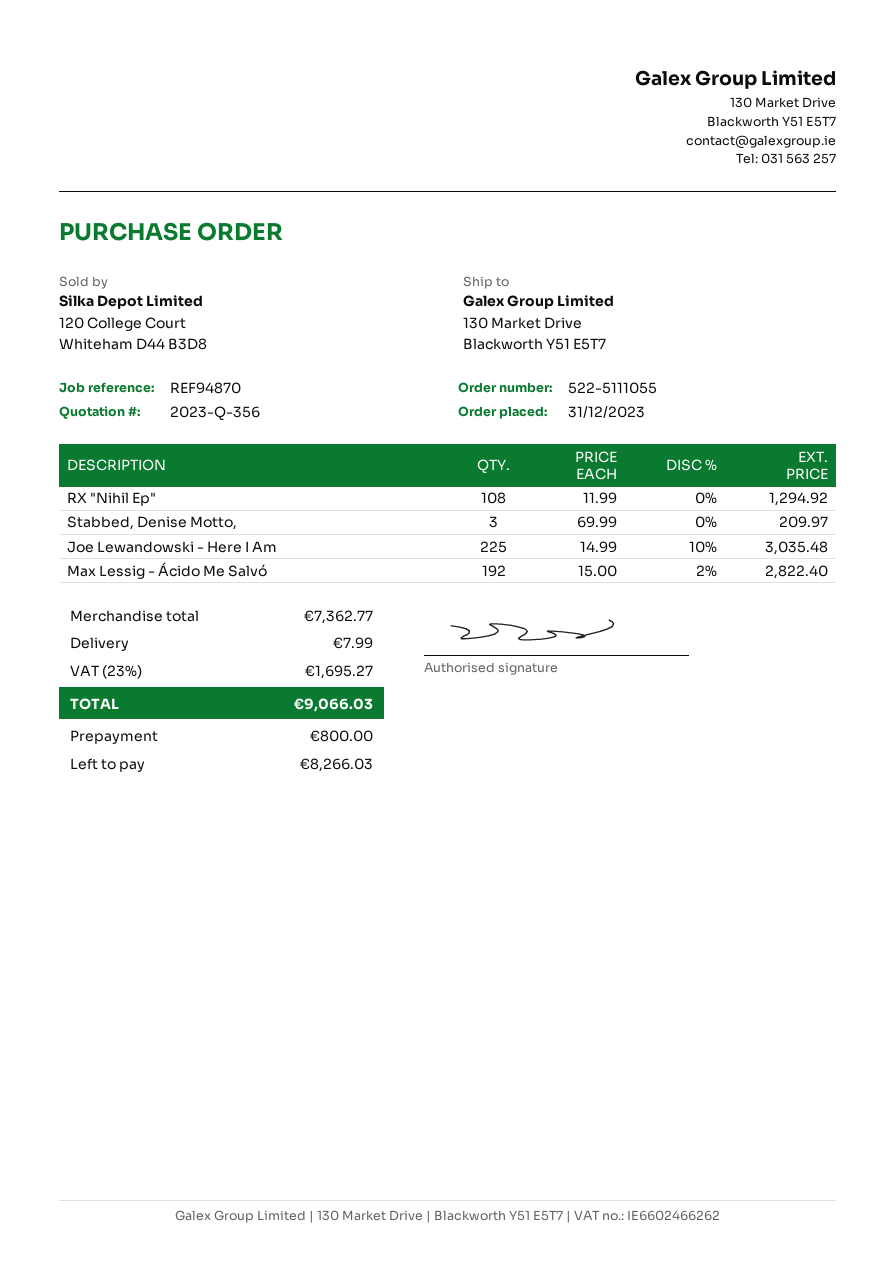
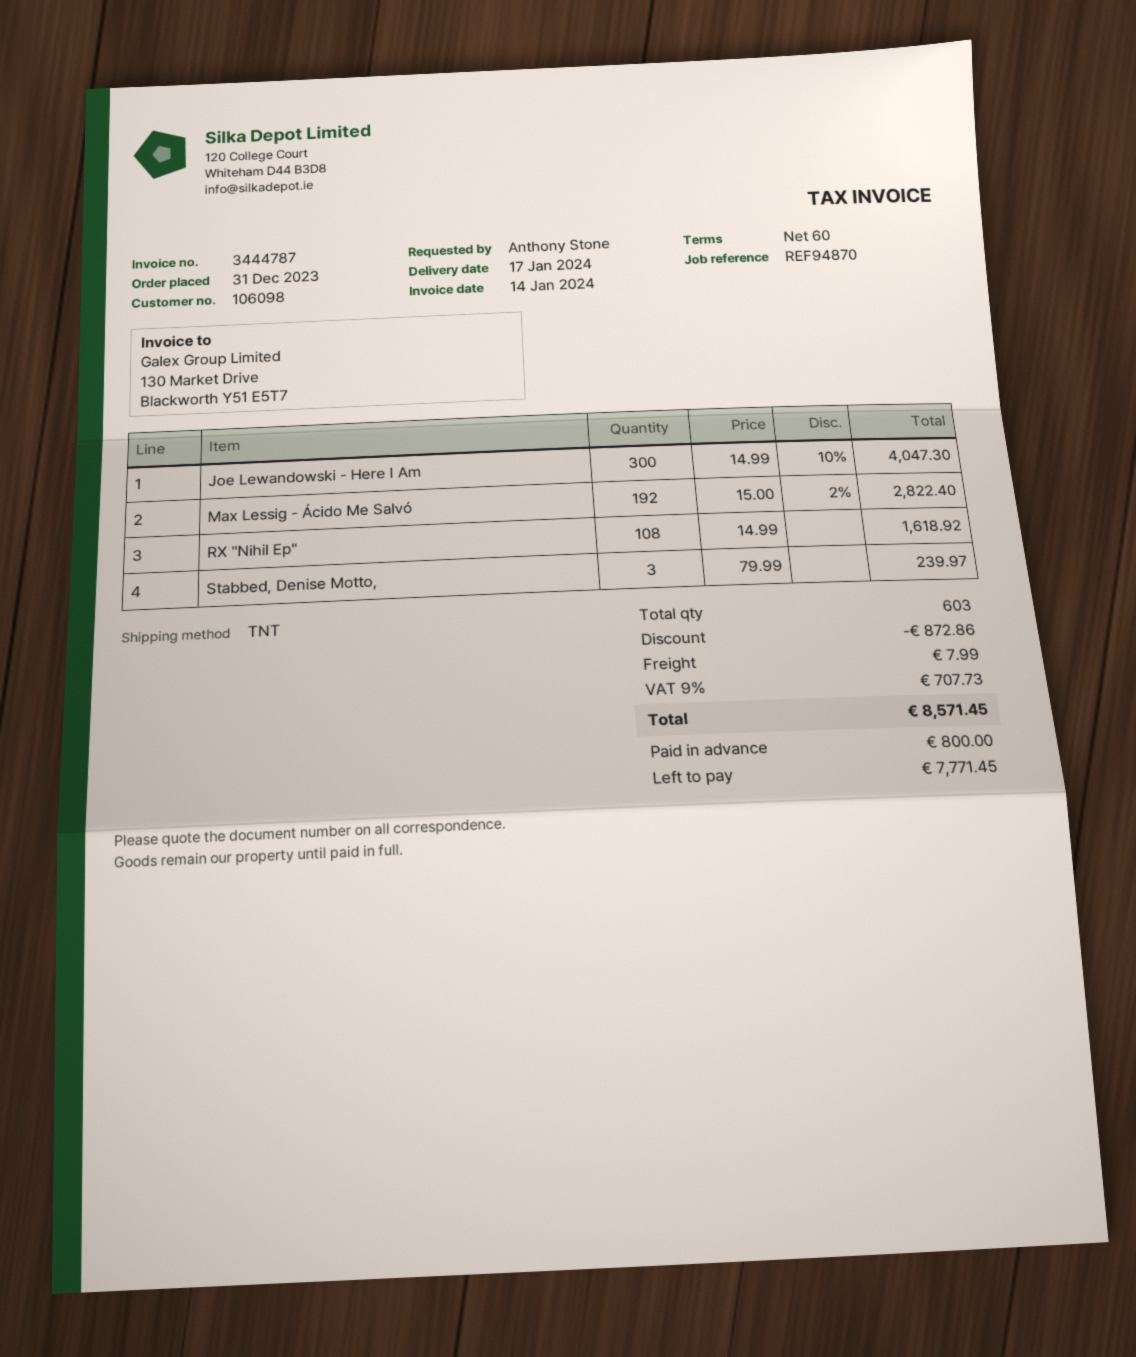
RX "Nihil Ep": 108 x 11.99 = 1294.92 -> 108 x 14.99 = 1618.92
Stabbed, Denise Motto,: 3 x 69.99 = 209.97 -> 3 x 79.99 = 239.97
Joe Lewandowski - Here I Am: 225 x 14.99 - 10% = 3035.48 -> 300 x 14.99 - 10% = 4047.30
discount: none -> 872.86
tax: 23% = 1695.27 -> 9% = 707.73
total: 9066.03 -> 8571.45
balance: 8266.03 -> 7771.45

